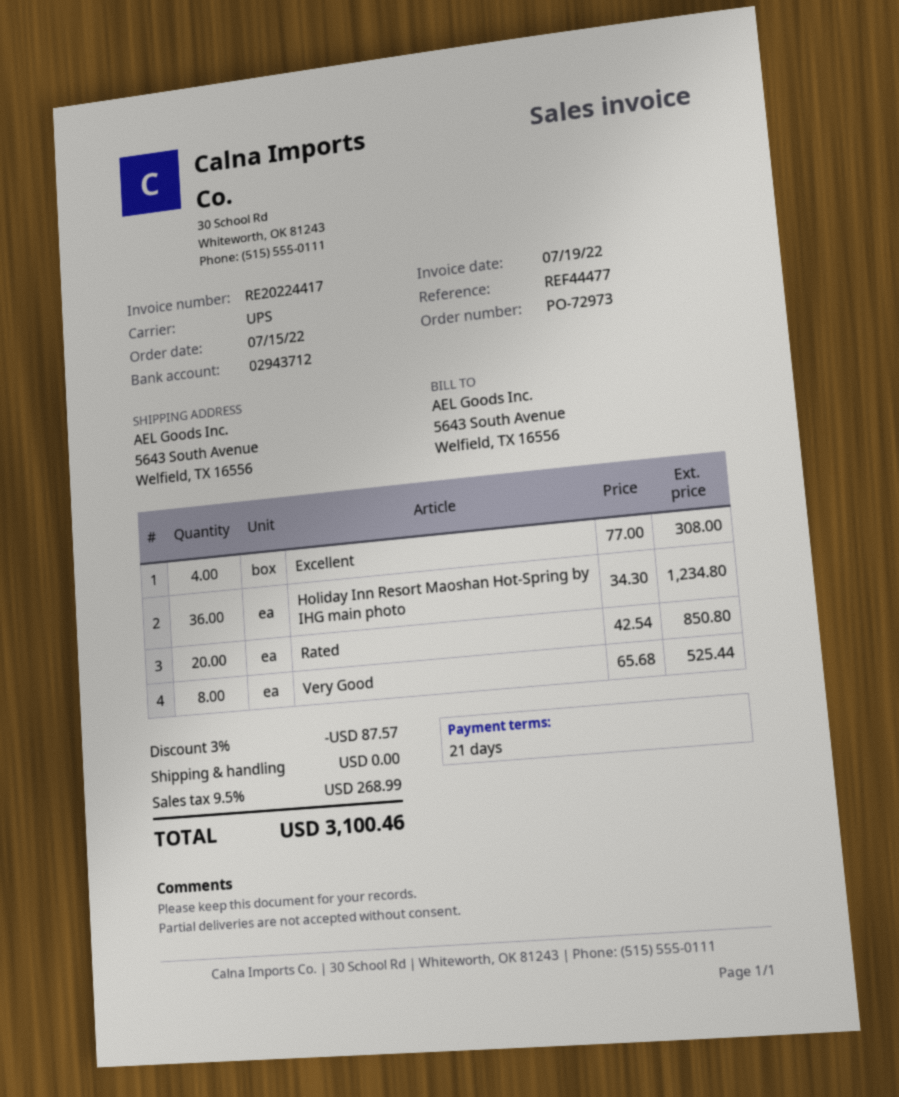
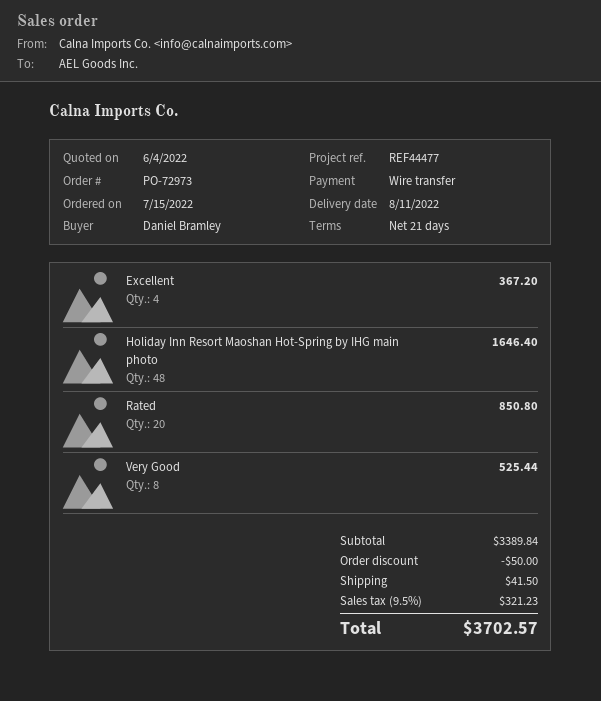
Excellent: 4 for 308.00 -> 4 for 367.20
Holiday Inn Resort Maoshan Hot-Spring by IHG main photo: 36 for 1234.80 -> 48 for 1646.40
discount: 87.57 -> 50.00
shipping: 0.00 -> 41.50
tax: 9.5% = 268.99 -> 9.5% = 321.23
total: 3100.46 -> 3702.57

